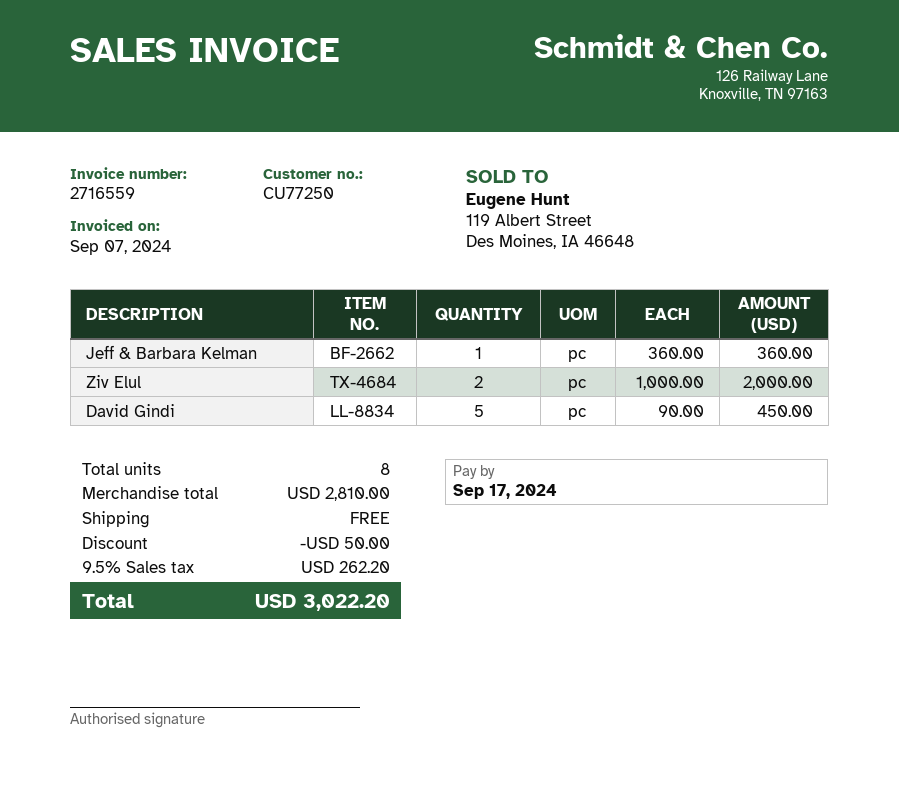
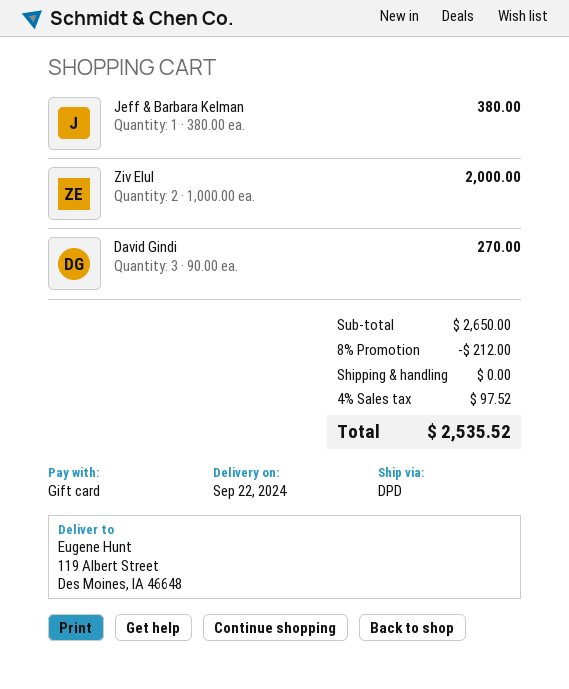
Jeff & Barbara Kelman: 1 x 360.00 = 360.00 -> 1 x 380.00 = 380.00
David Gindi: 5 x 90.00 = 450.00 -> 3 x 90.00 = 270.00
subtotal: 2810.00 -> 2650.00
discount: 50.00 -> 212.00
tax: 9.5% = 262.20 -> 4% = 97.52
total: 3022.20 -> 2535.52

